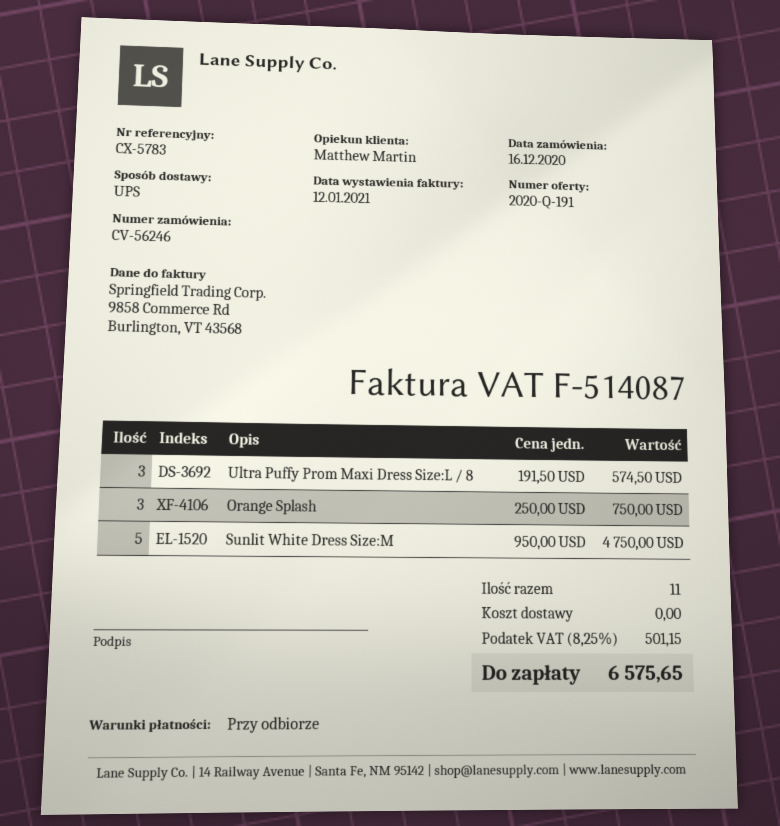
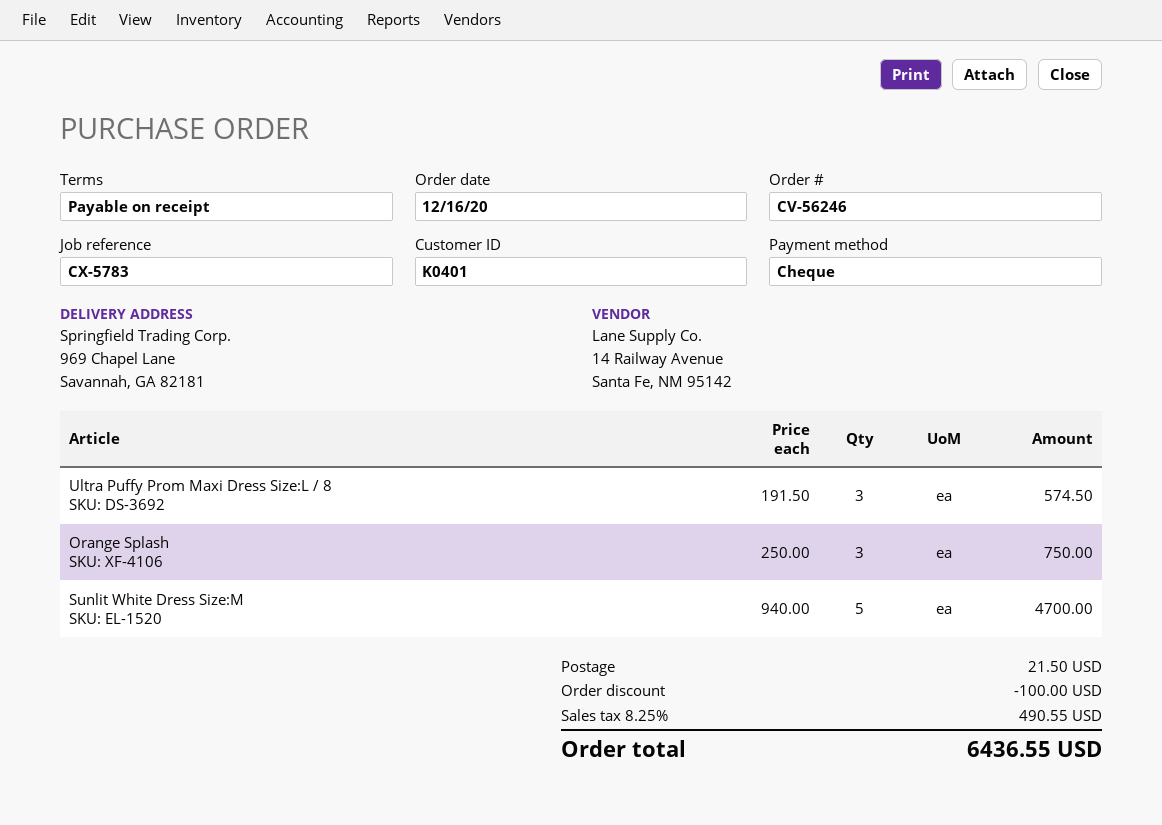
Sunlit White Dress Size:M: 5 x 950.00 = 4750.00 -> 5 x 940.00 = 4700.00
discount: none -> 100.00
shipping: 0.00 -> 21.50
tax: 8.25% = 501.15 -> 8.25% = 490.55
total: 6575.65 -> 6436.55

